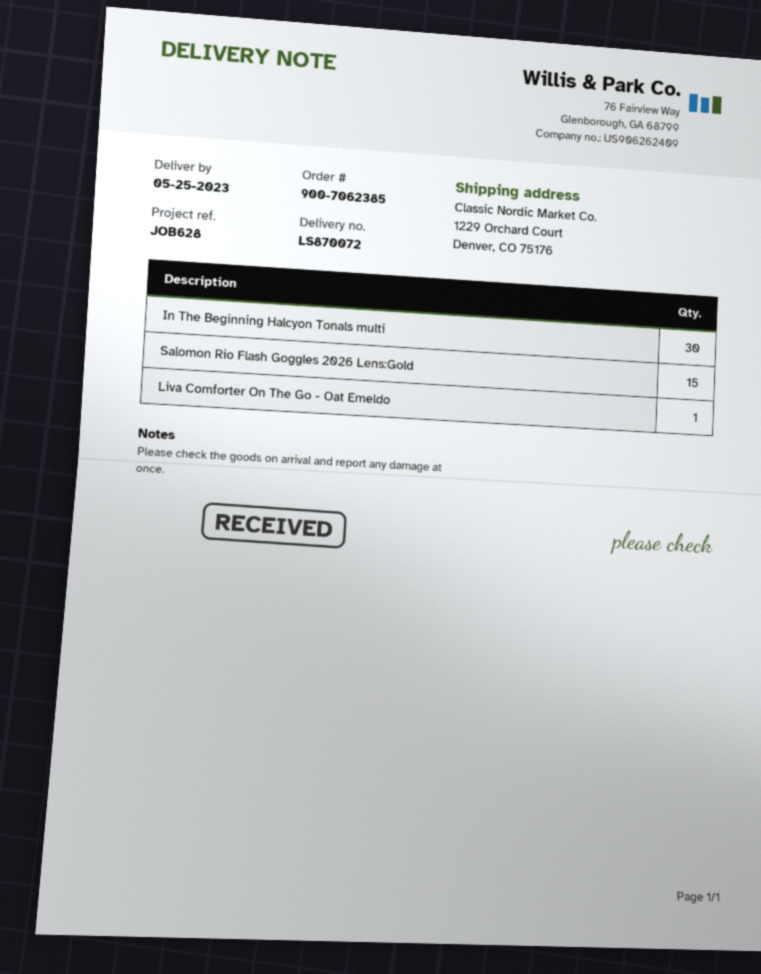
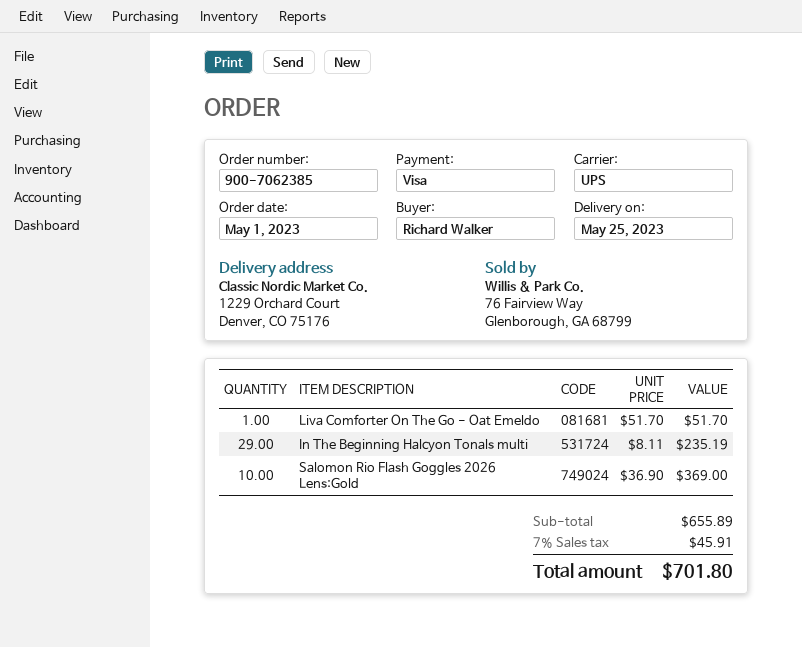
In The Beginning Halcyon Tonals multi: 30 -> 29
Salomon Rio Flash Goggles 2026 Lens:Gold: 15 -> 10

